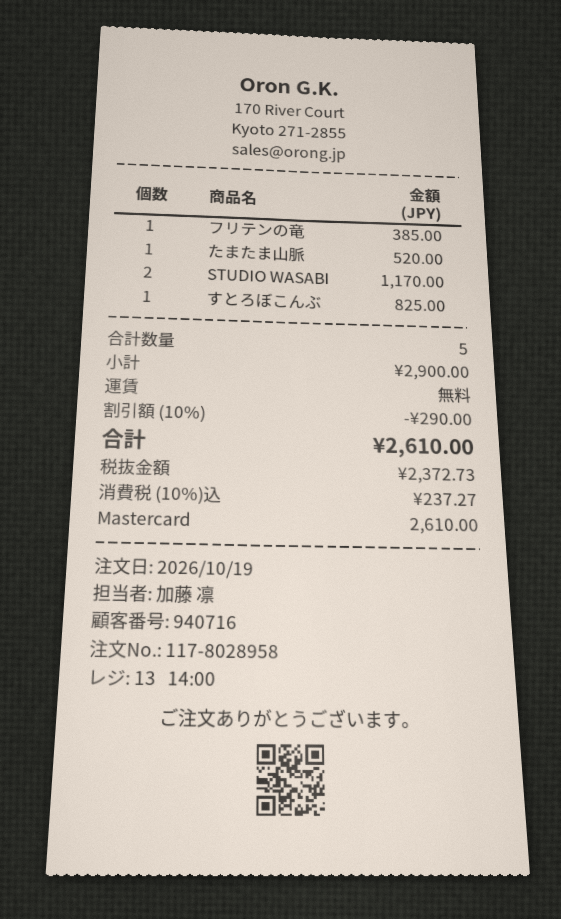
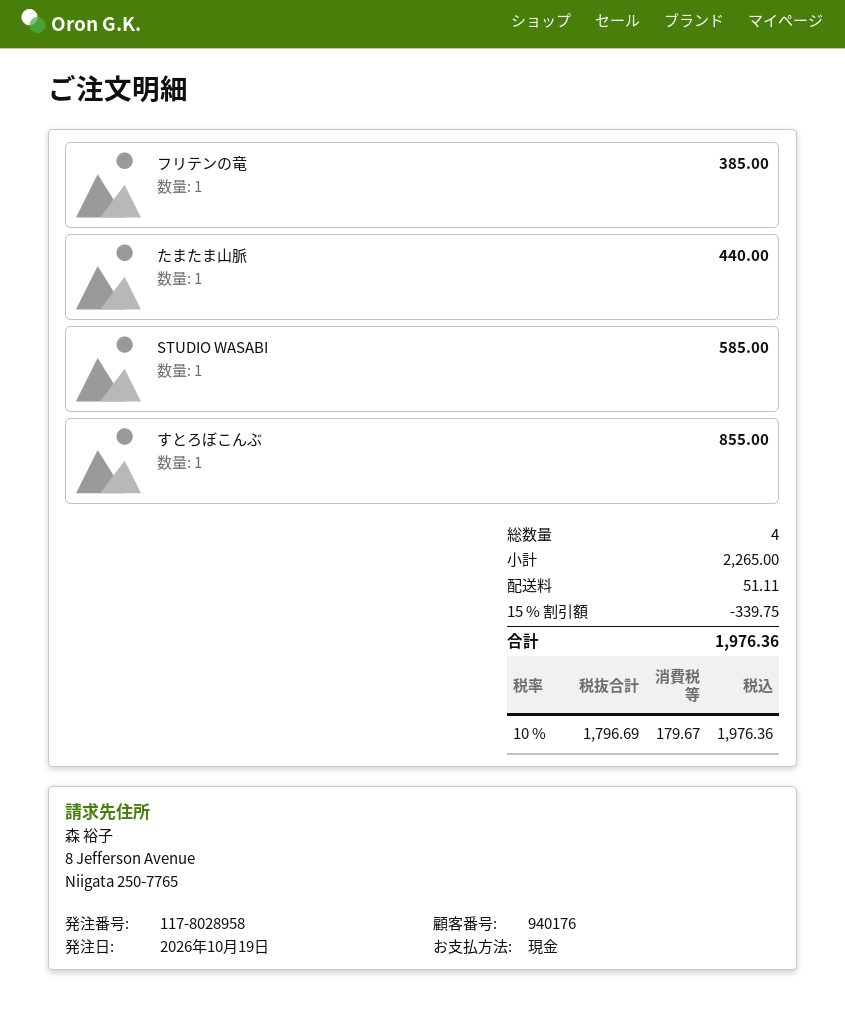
customer number: 940716 -> 940176
payment method: Mastercard -> cash
たまたま山脈: 1 for 520.00 -> 1 for 440.00
STUDIO WASABI: 2 for 1170.00 -> 1 for 585.00
すとろぼこんぶ: 1 for 825.00 -> 1 for 855.00
total quantity: 5 -> 4
subtotal: 2900.00 -> 2265.00
discount: 10% = 290.00 -> 15% = 339.75
shipping: 0.00 -> 51.11
net: 2372.73 -> 1796.69
tax: 10% = 237.27 -> 10% = 179.67
total: 2610.00 -> 1976.36

